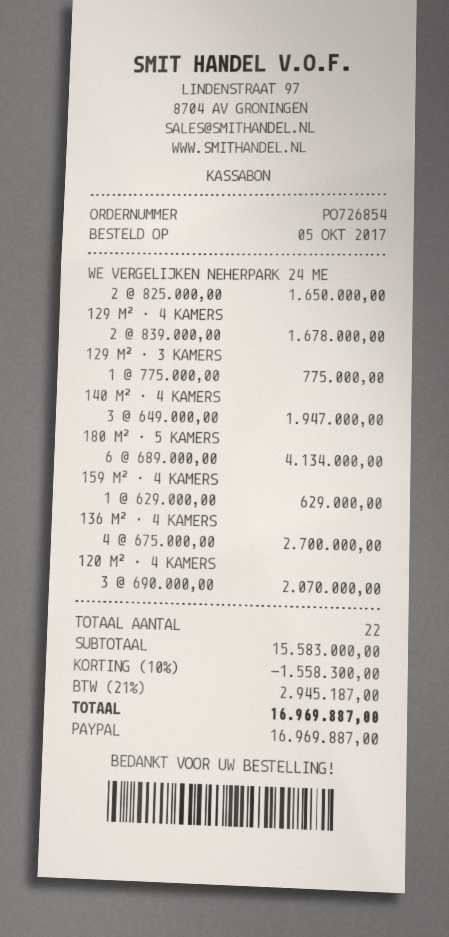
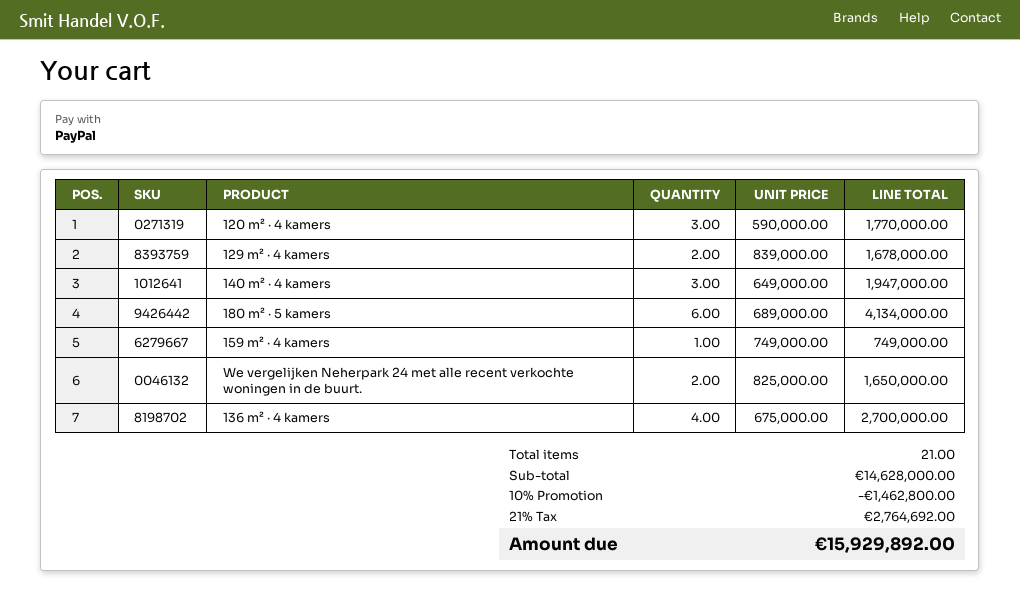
129 M² · 3 KAMERS: 1 x 775000.00 = 775000.00 -> none
159 M² · 4 KAMERS: 1 x 629000.00 = 629000.00 -> 1 x 749000.00 = 749000.00
120 M² · 4 KAMERS: 3 x 690000.00 = 2070000.00 -> 3 x 590000.00 = 1770000.00
total quantity: 22 -> 21
subtotal: 15583000.00 -> 14628000.00
discount: 10% = 1558300.00 -> 10% = 1462800.00
tax: 21% = 2945187.00 -> 21% = 2764692.00
total: 16969887.00 -> 15929892.00

